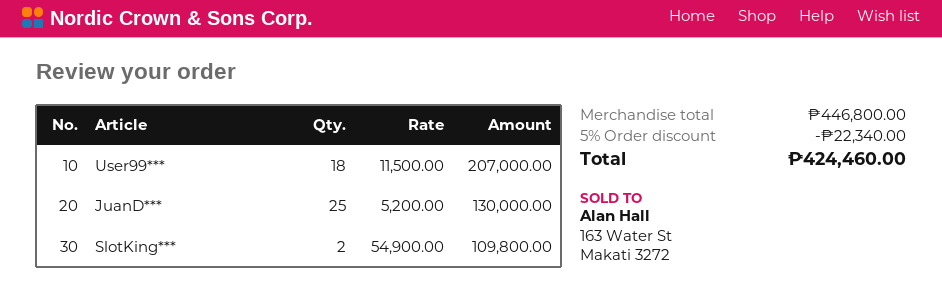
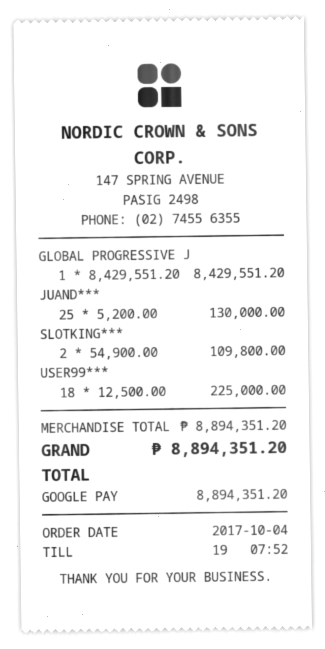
User99***: 18 x 11500.00 = 207000.00 -> 18 x 12500.00 = 225000.00
GLOBAL PROGRESSIVE J: none -> 1 x 8429551.20 = 8429551.20
subtotal: 446800.00 -> 8894351.20
discount: 5% = 22340.00 -> none
total: 424460.00 -> 8894351.20

